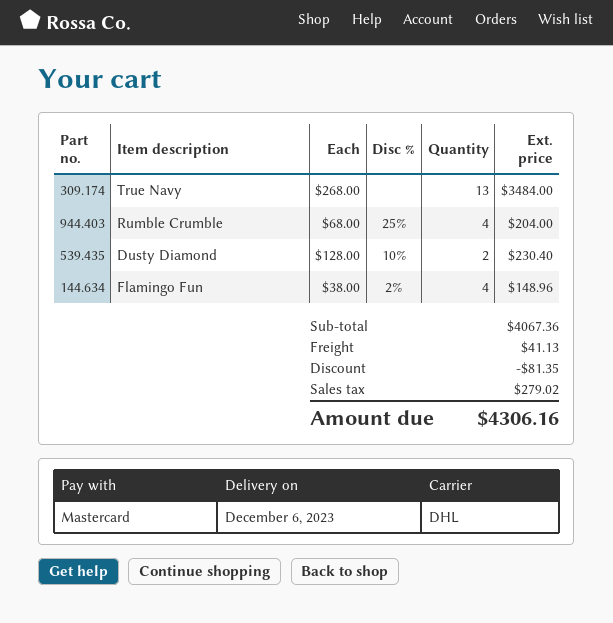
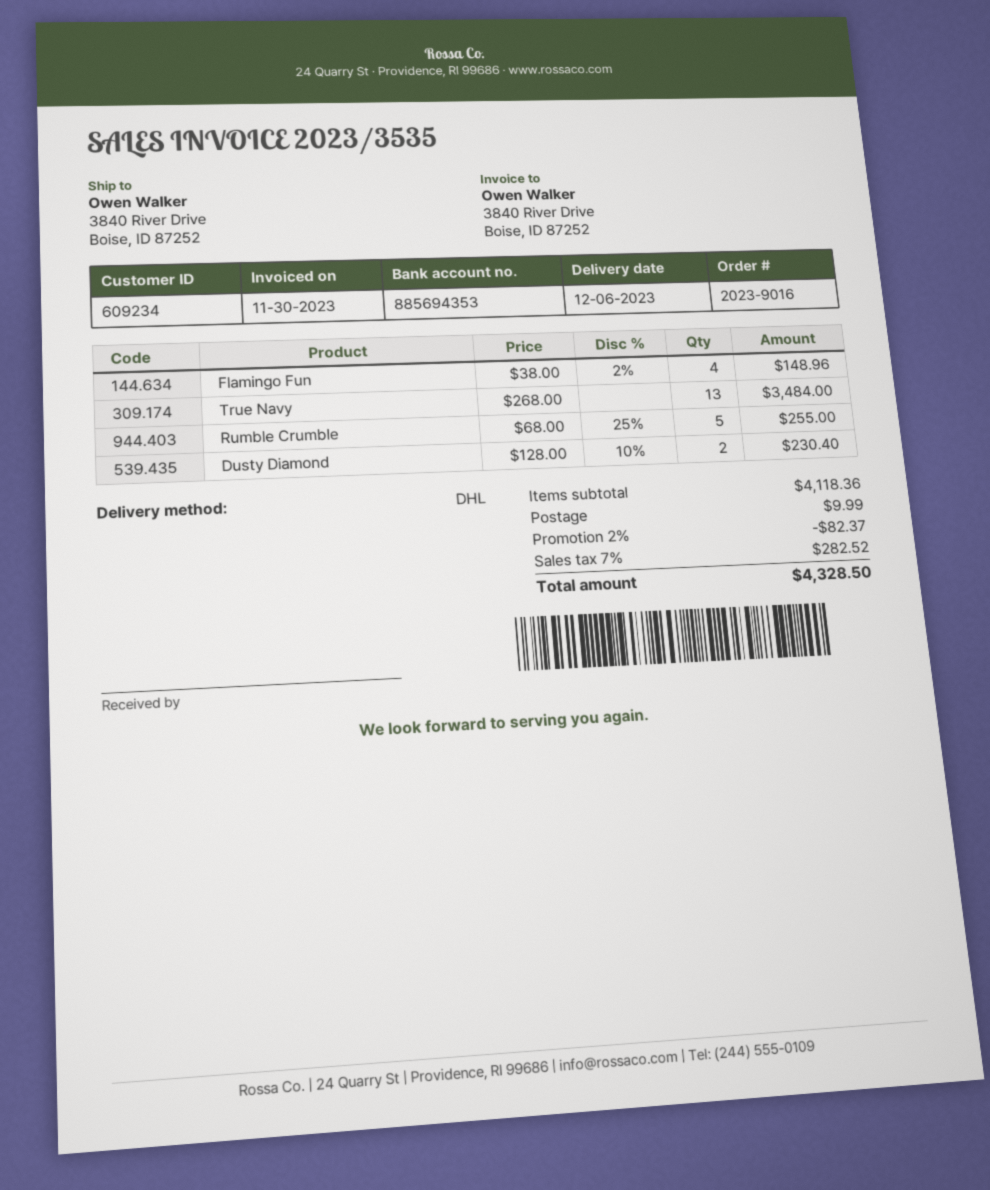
Rumble Crumble: 4 x 68.00 - 25% = 204.00 -> 5 x 68.00 - 25% = 255.00
subtotal: 4067.36 -> 4118.36
discount: 81.35 -> 82.37
shipping: 41.13 -> 9.99
tax: 279.02 -> 282.52
total: 4306.16 -> 4328.50

